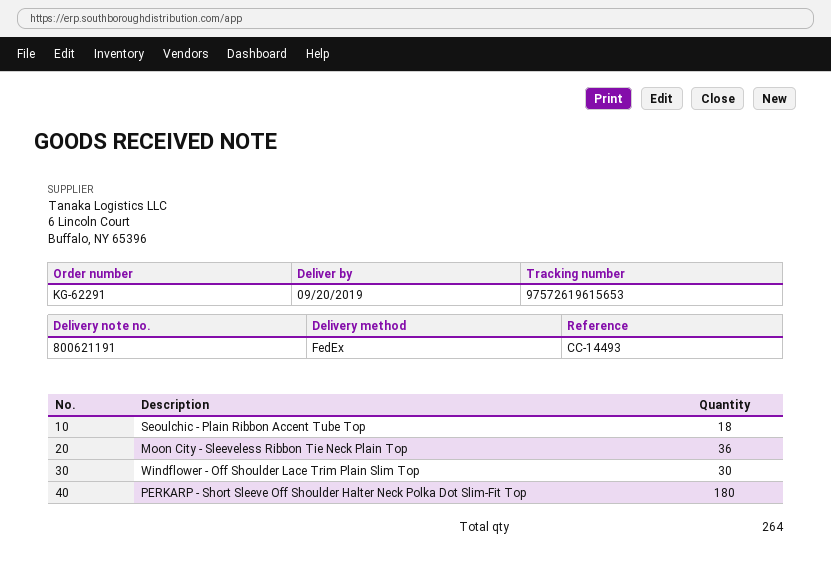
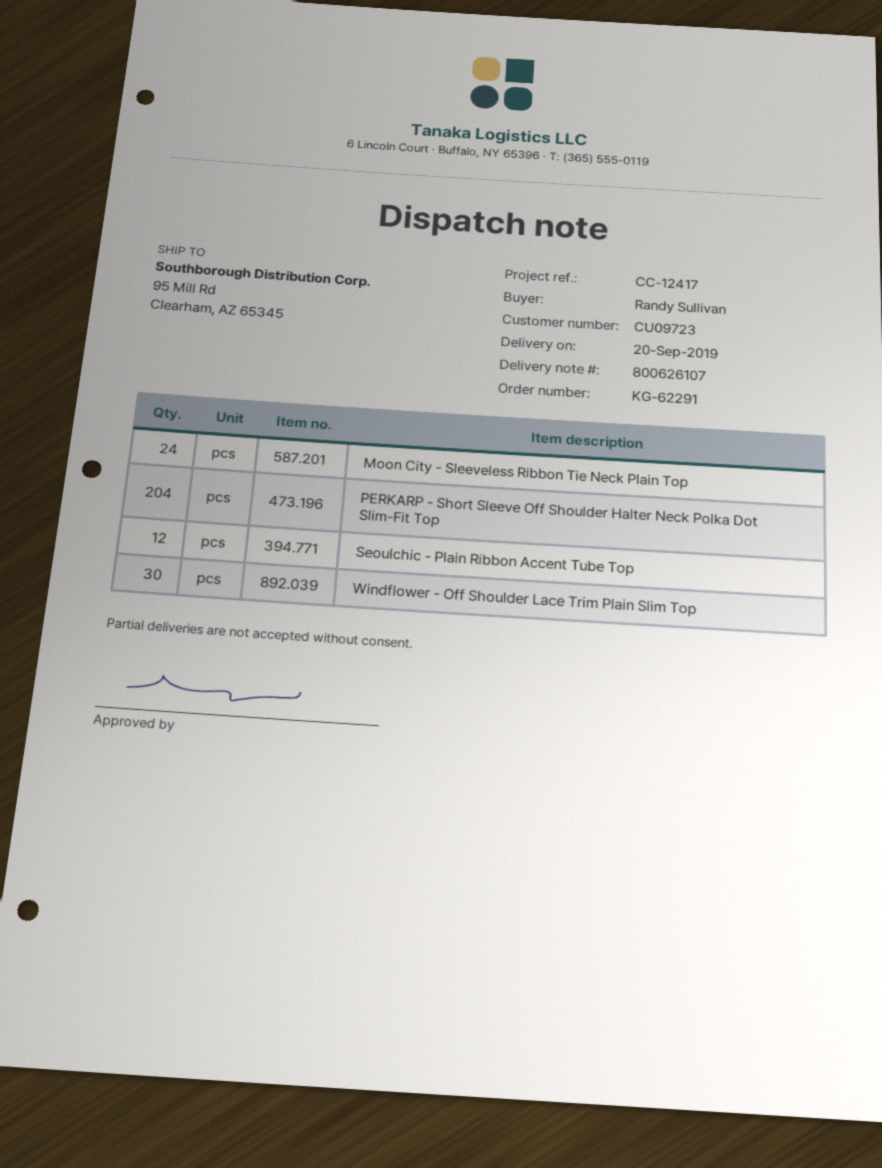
delivery note number: 800621191 -> 800626107
reference: CC-14493 -> CC-12417
Seoulchic - Plain Ribbon Accent Tube Top: 18 -> 12
Moon City - Sleeveless Ribbon Tie Neck Plain Top: 36 -> 24
PERKARP - Short Sleeve Off Shoulder Halter Neck Polka Dot Slim-Fit Top: 180 -> 204

